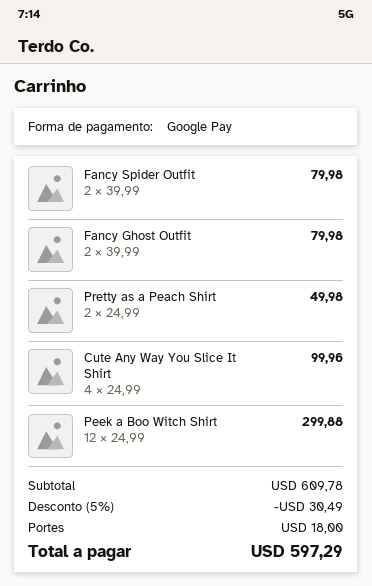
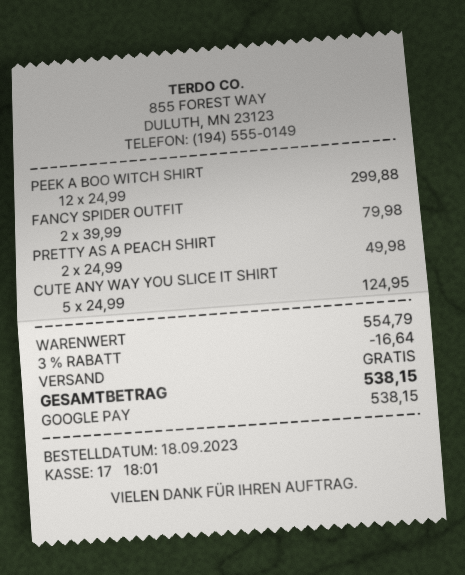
Fancy Ghost Outfit: 2 x 39.99 = 79.98 -> none
Cute Any Way You Slice It Shirt: 4 x 24.99 = 99.96 -> 5 x 24.99 = 124.95
subtotal: 609.78 -> 554.79
discount: 5% = 30.49 -> 3% = 16.64
shipping: 18.00 -> 0.00
total: 597.29 -> 538.15

